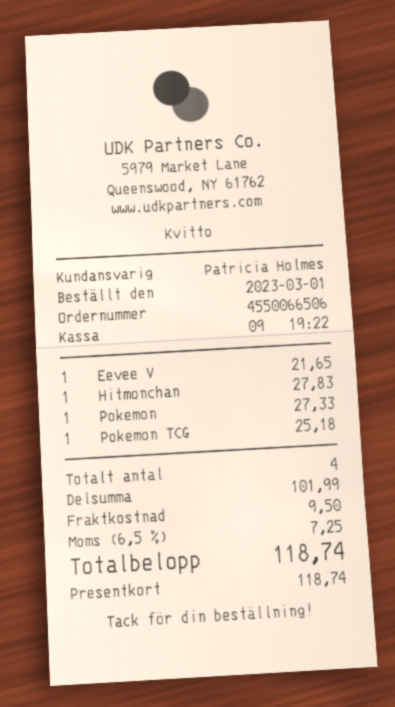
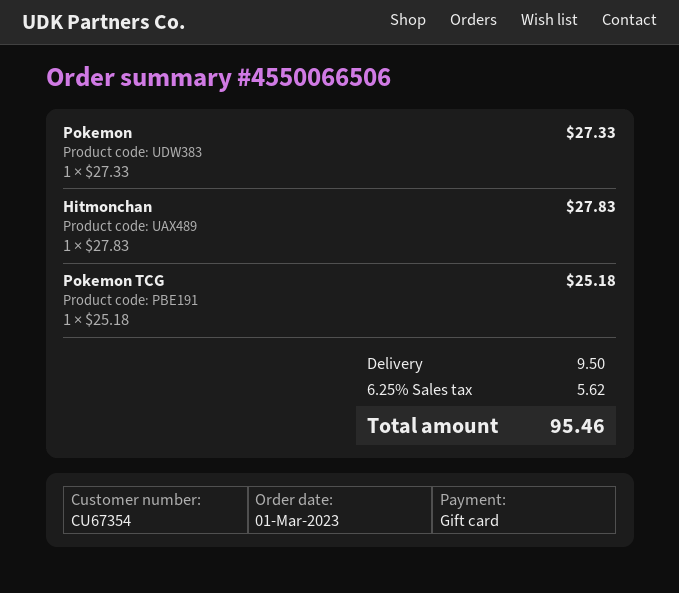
Eevee V: 1 x 21.65 = 21.65 -> none
tax: 6.5% = 7.25 -> 6.25% = 5.62
total: 118.74 -> 95.46

